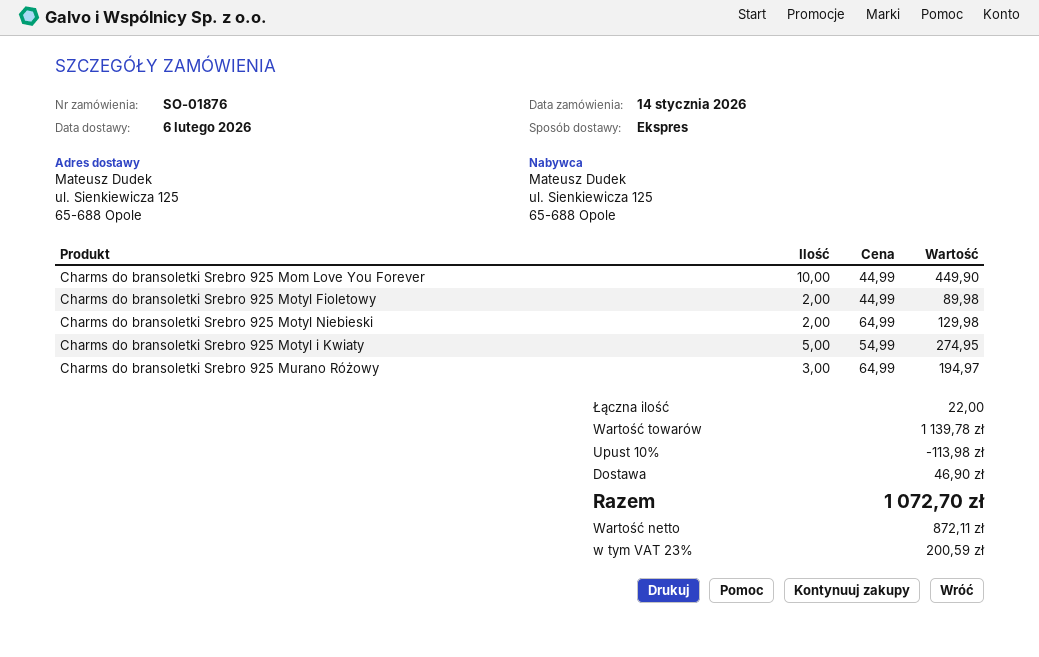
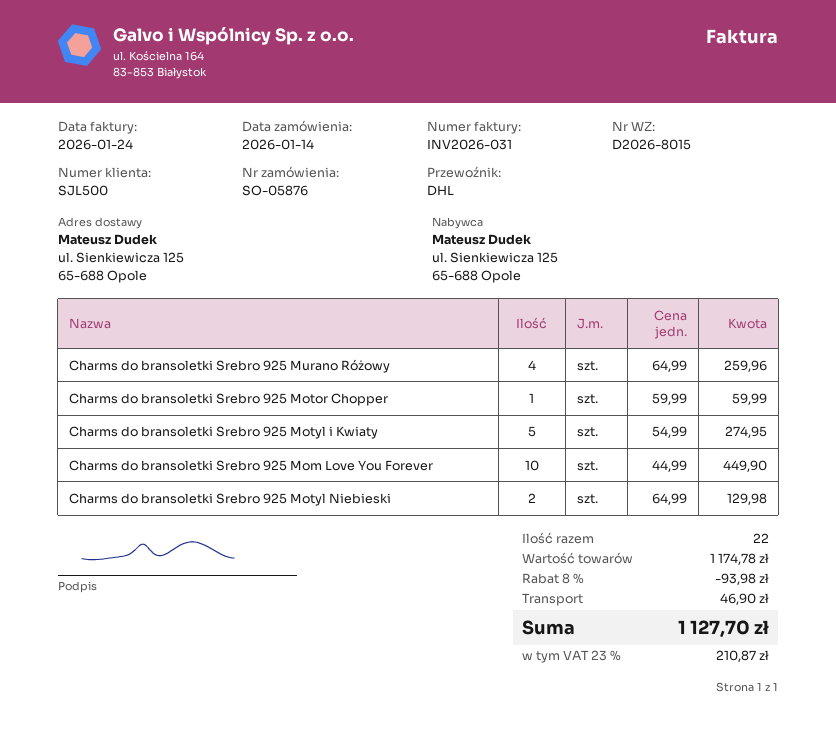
order number: SO-01876 -> SO-05876
shipping method: express -> DHL
Charms do bransoletki Srebro 925 Motyl Fioletowy: 2 x 44.99 = 89.98 -> none
Charms do bransoletki Srebro 925 Murano Różowy: 3 x 64.99 = 194.97 -> 4 x 64.99 = 259.96
Charms do bransoletki Srebro 925 Motor Chopper: none -> 1 x 59.99 = 59.99
subtotal: 1139.78 -> 1174.78
discount: 10% = 113.98 -> 8% = 93.98
tax: 23% = 200.59 -> 23% = 210.87
total: 1072.70 -> 1127.70

